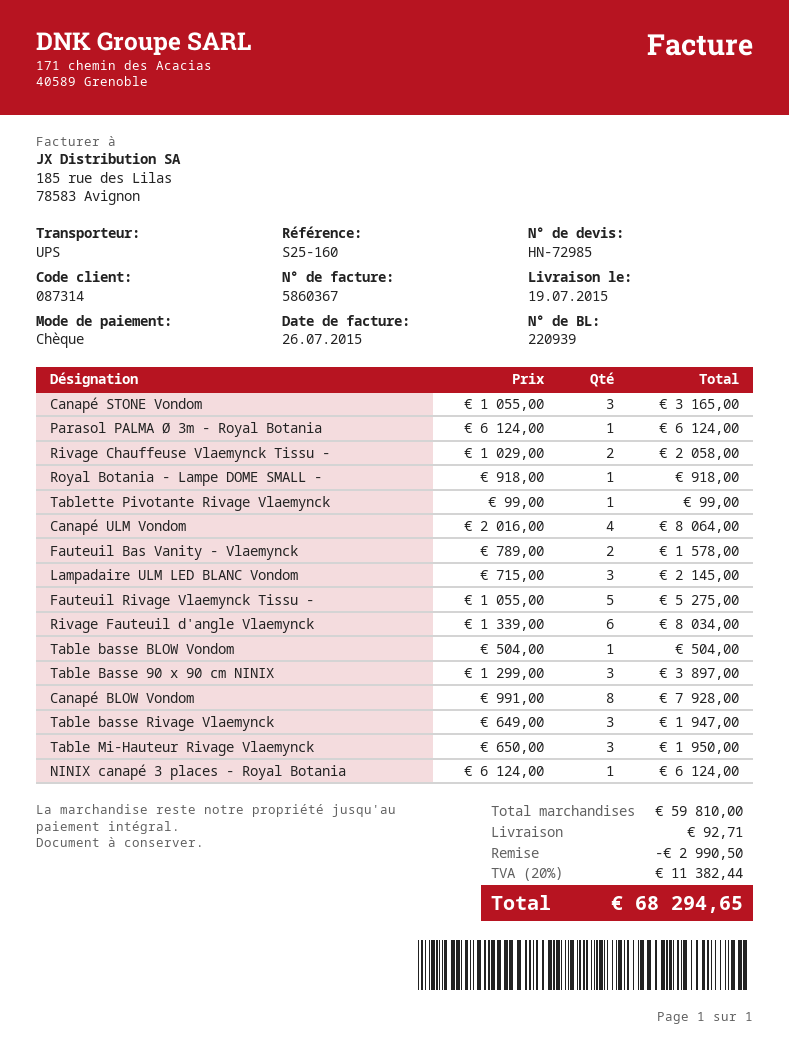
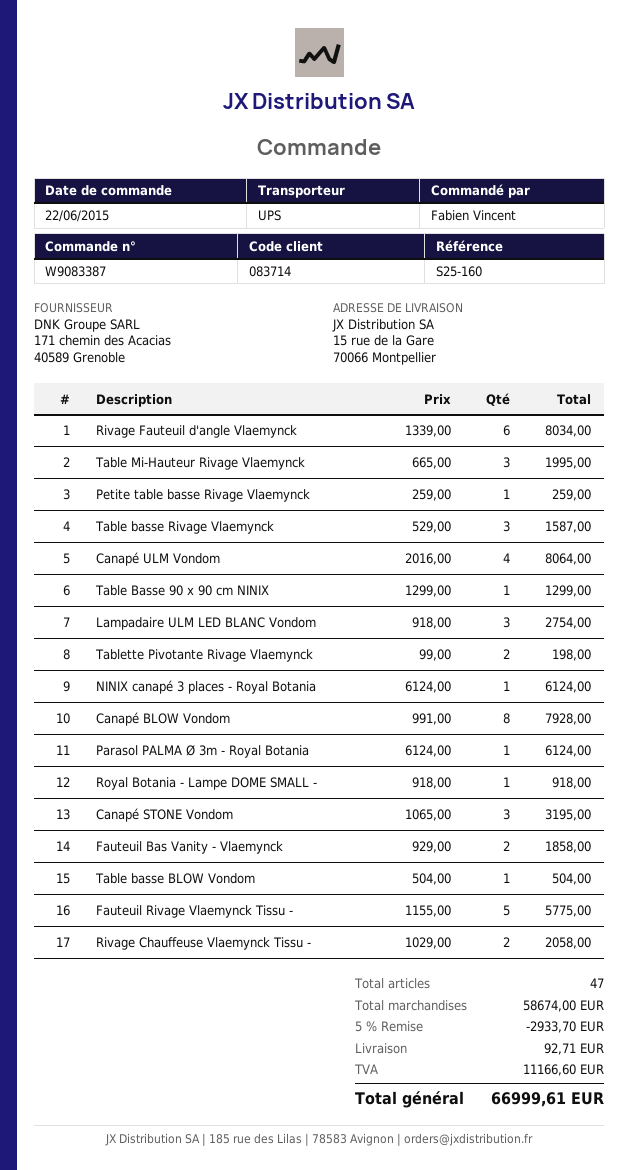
customer number: 087314 -> 083714
Canapé STONE Vondom: 3 x 1055.00 = 3165.00 -> 3 x 1065.00 = 3195.00
Tablette Pivotante Rivage Vlaemynck: 1 x 99.00 = 99.00 -> 2 x 99.00 = 198.00
Fauteuil Bas Vanity - Vlaemynck: 2 x 789.00 = 1578.00 -> 2 x 929.00 = 1858.00
Lampadaire ULM LED BLANC Vondom: 3 x 715.00 = 2145.00 -> 3 x 918.00 = 2754.00
Fauteuil Rivage Vlaemynck Tissu -: 5 x 1055.00 = 5275.00 -> 5 x 1155.00 = 5775.00
Table Basse 90 x 90 cm NINIX: 3 x 1299.00 = 3897.00 -> 1 x 1299.00 = 1299.00
Table basse Rivage Vlaemynck: 3 x 649.00 = 1947.00 -> 3 x 529.00 = 1587.00
Table Mi-Hauteur Rivage Vlaemynck: 3 x 650.00 = 1950.00 -> 3 x 665.00 = 1995.00
Petite table basse Rivage Vlaemynck: none -> 1 x 259.00 = 259.00
subtotal: 59810.00 -> 58674.00
discount: 2990.50 -> 2933.70
tax: 11382.44 -> 11166.60
total: 68294.65 -> 66999.61

